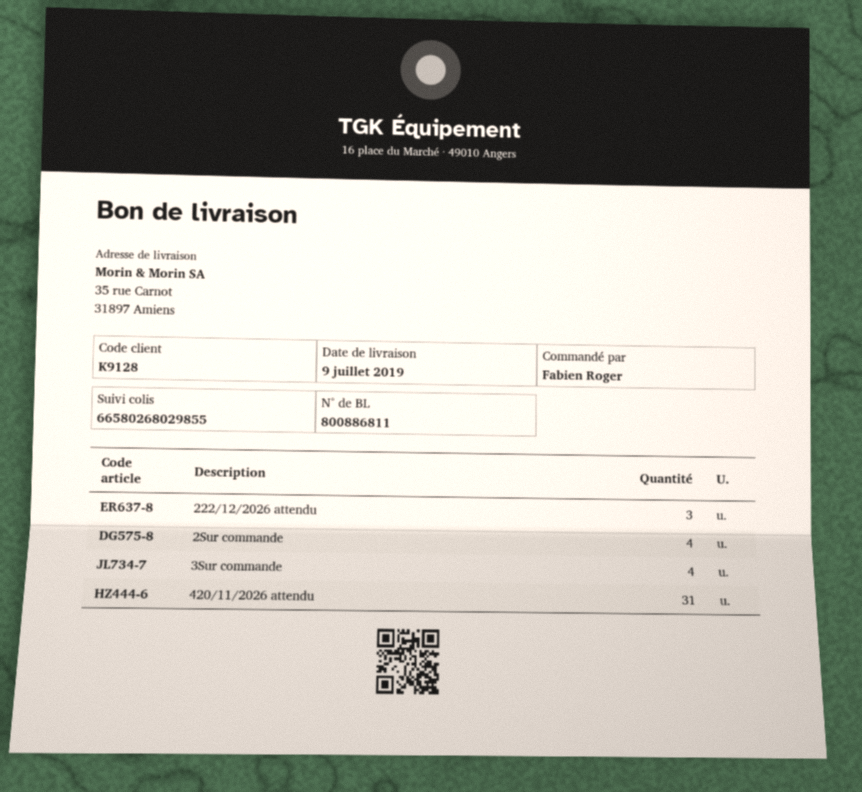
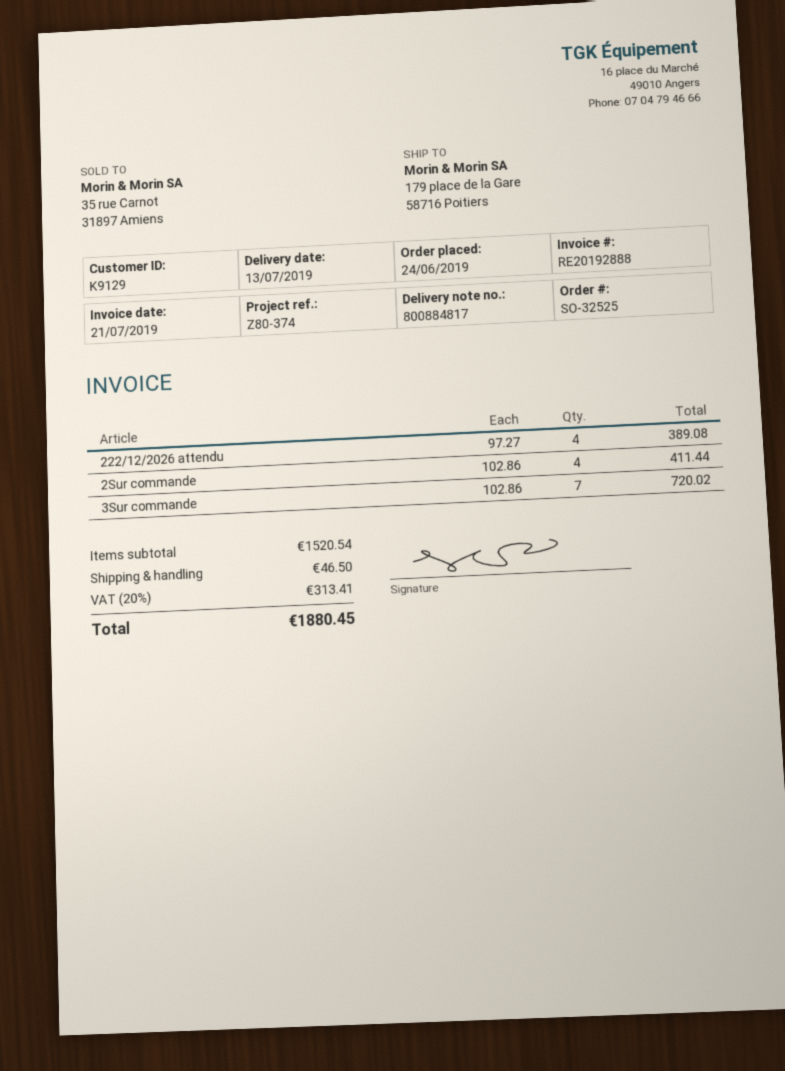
delivery note number: 800886811 -> 800884817
delivery date: 2019-07-09 -> 2019-07-13
customer number: K9128 -> K9129
ship to: 35 rue Carnot, 31897 Amiens -> 179 place de la Gare, 58716 Poitiers
222/12/2026 attendu: 3 -> 4
3Sur commande: 4 -> 7
420/11/2026 attendu: 31 -> none

